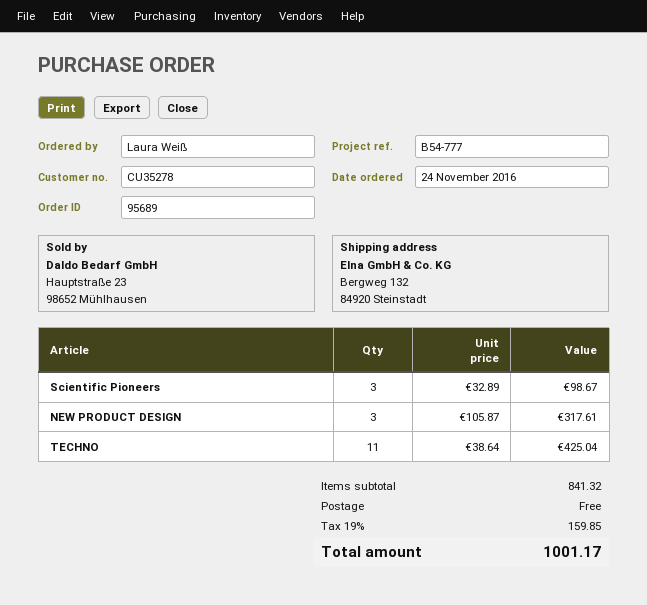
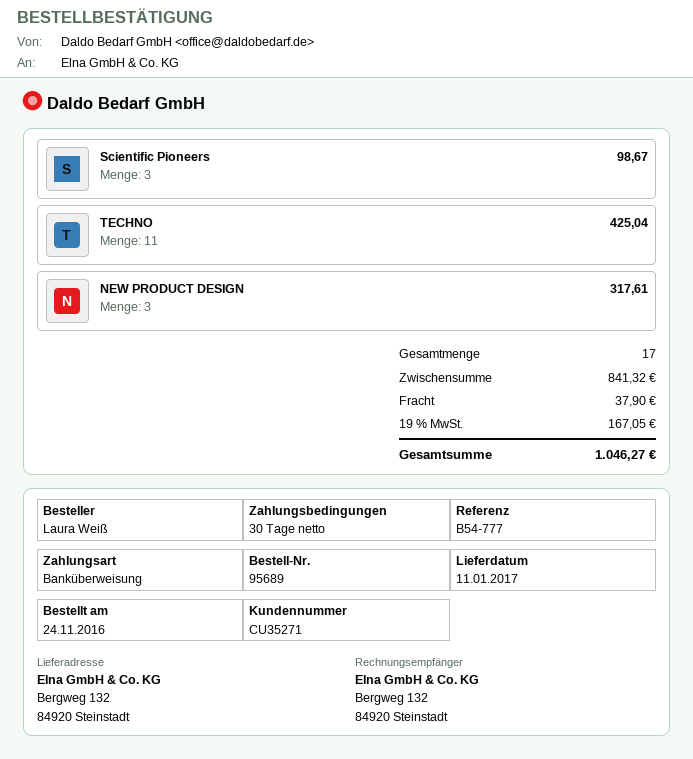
customer number: CU35278 -> CU35271
shipping: 0.00 -> 37.90
tax: 19% = 159.85 -> 19% = 167.05
total: 1001.17 -> 1046.27

